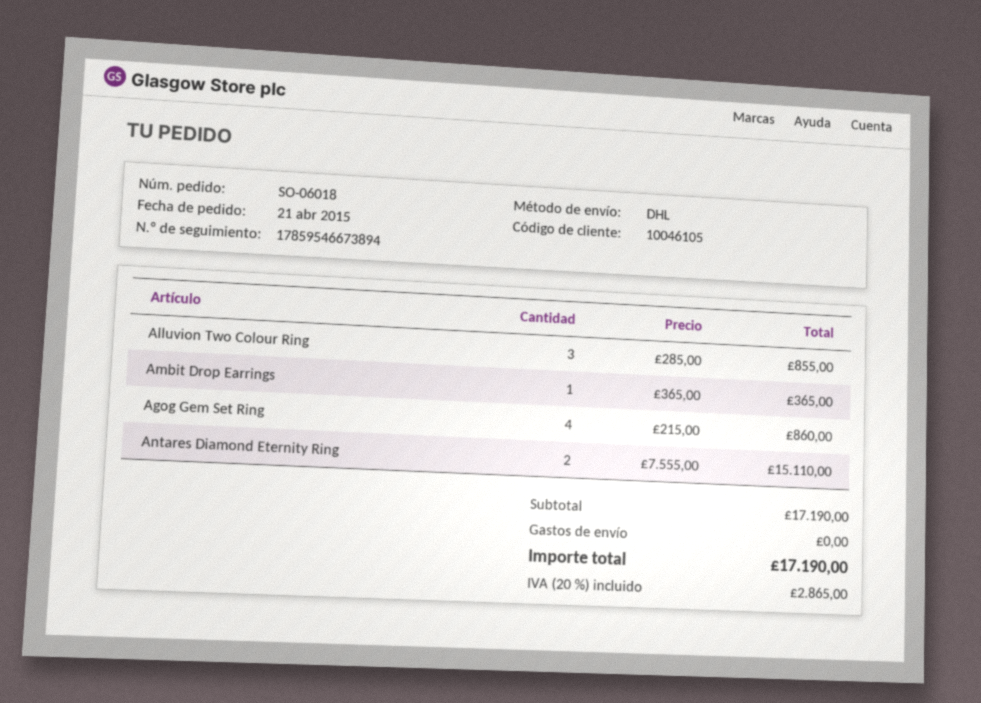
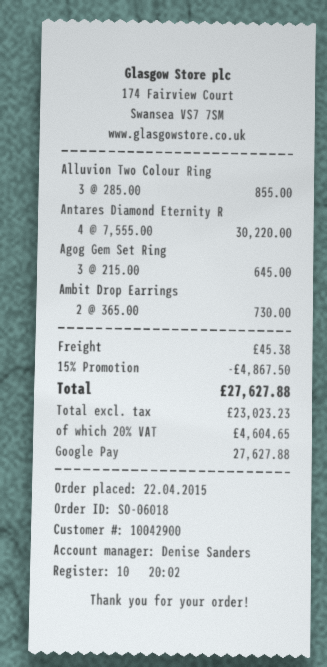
order date: 2015-04-21 -> 2015-04-22
customer number: 10046105 -> 10042900
Ambit Drop Earrings: 1 x 365.00 = 365.00 -> 2 x 365.00 = 730.00
Agog Gem Set Ring: 4 x 215.00 = 860.00 -> 3 x 215.00 = 645.00
Antares Diamond Eternity Ring: 2 x 7555.00 = 15110.00 -> 4 x 7555.00 = 30220.00
discount: none -> 15% = 4867.50
shipping: 0.00 -> 45.38
tax: 20% = 2865.00 -> 20% = 4604.65
total: 17190.00 -> 27627.88

